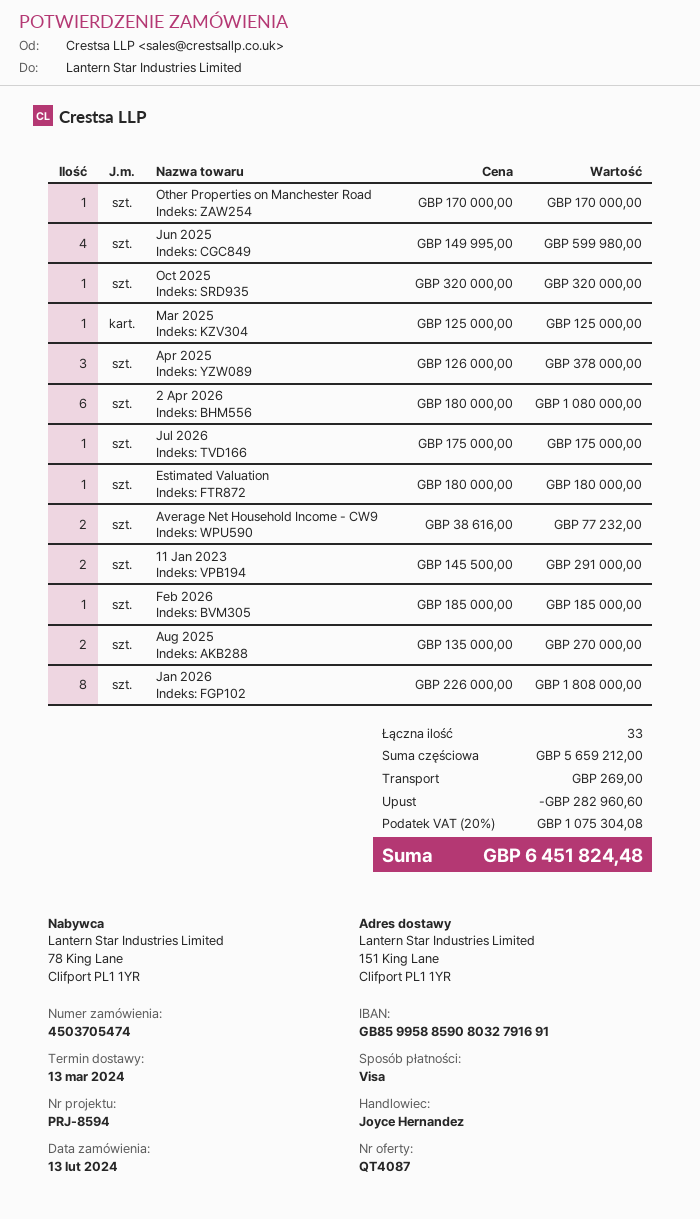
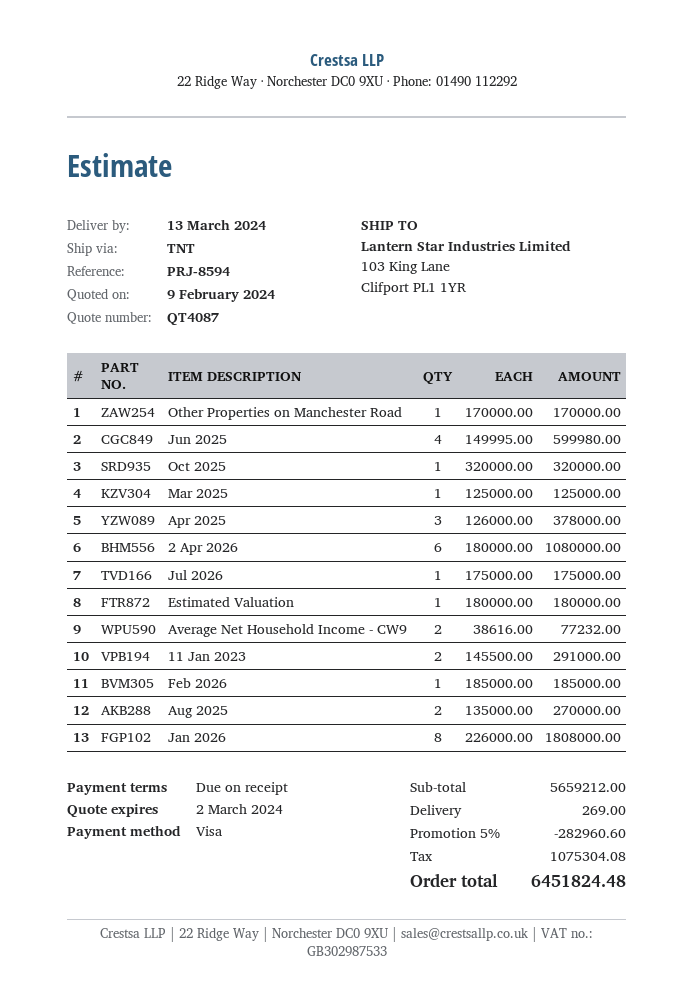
ship to: 151 King Lane, Clifport PL1 1YR -> 103 King Lane, Clifport PL1 1YR

